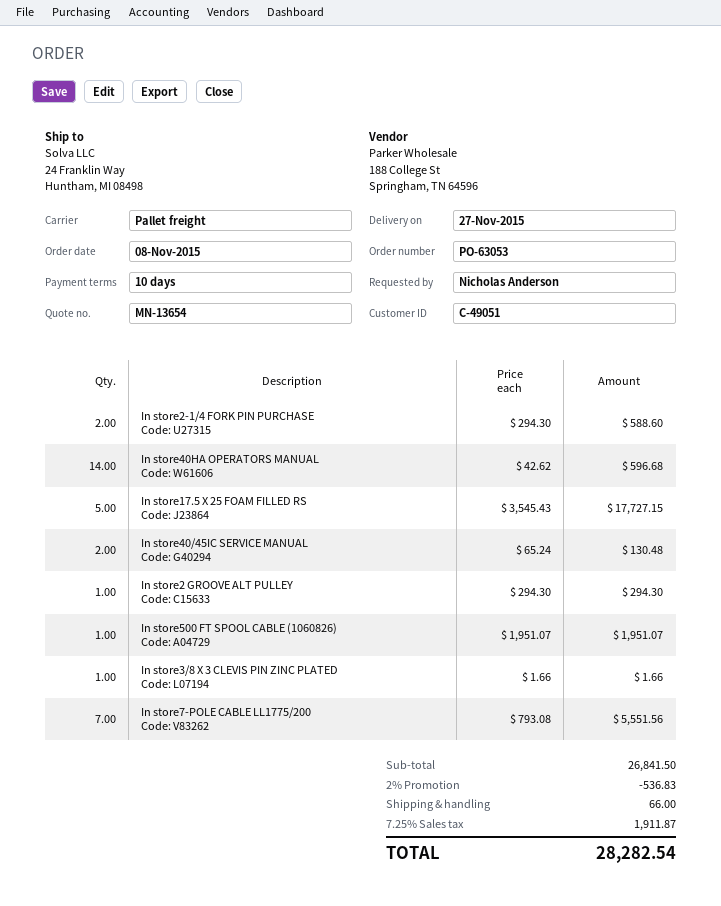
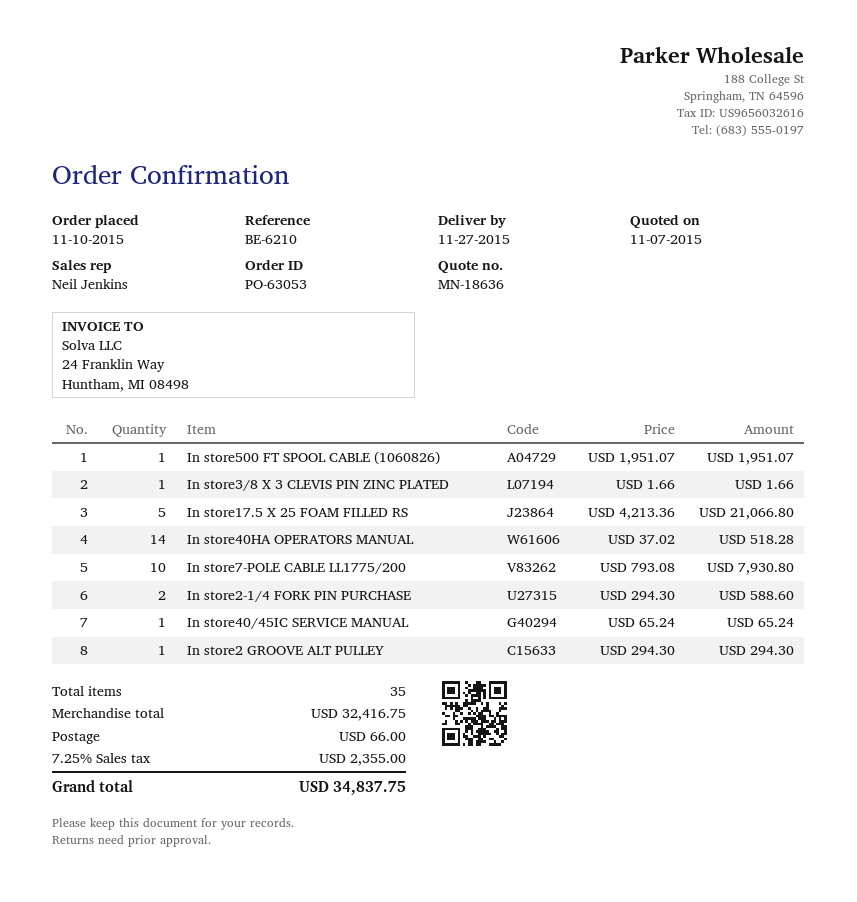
quote number: MN-13654 -> MN-18636
order date: 2015-11-08 -> 2015-11-10
In store40HA OPERATORS MANUAL: 14 x 42.62 = 596.68 -> 14 x 37.02 = 518.28
In store17.5 X 25 FOAM FILLED RS: 5 x 3545.43 = 17727.15 -> 5 x 4213.36 = 21066.80
In store40/45IC SERVICE MANUAL: 2 x 65.24 = 130.48 -> 1 x 65.24 = 65.24
In store7-POLE CABLE LL1775/200: 7 x 793.08 = 5551.56 -> 10 x 793.08 = 7930.80
subtotal: 26841.50 -> 32416.75
discount: 2% = 536.83 -> none
tax: 7.25% = 1911.87 -> 7.25% = 2355.00
total: 28282.54 -> 34837.75

